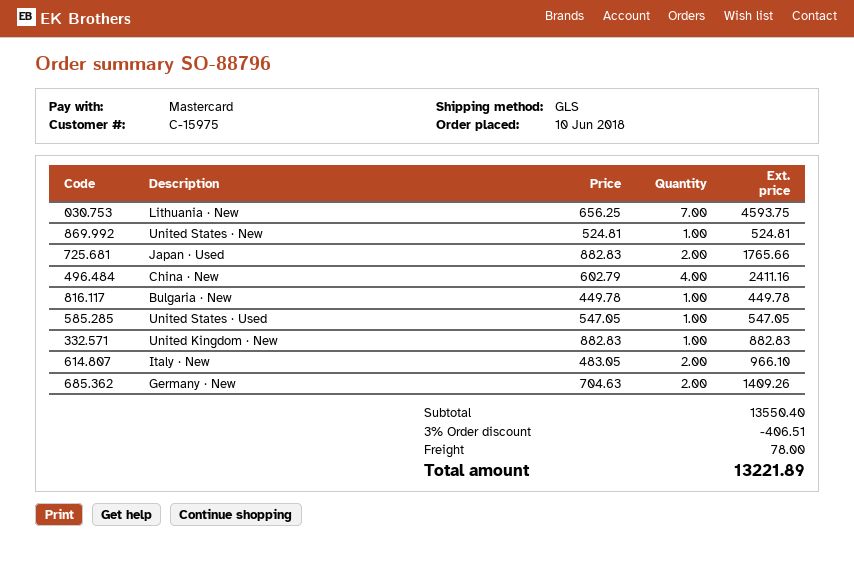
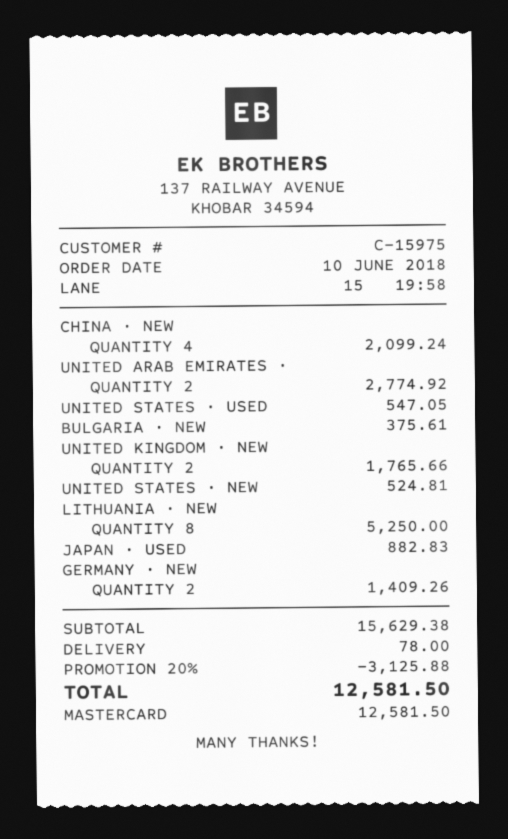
Lithuania · New: 7 for 4593.75 -> 8 for 5250.00
Japan · Used: 2 for 1765.66 -> 1 for 882.83
China · New: 4 for 2411.16 -> 4 for 2099.24
Bulgaria · New: 1 for 449.78 -> 1 for 375.61
United Kingdom · New: 1 for 882.83 -> 2 for 1765.66
Italy · New: 2 for 966.10 -> none
UNITED ARAB EMIRATES ·: none -> 2 for 2774.92
subtotal: 13550.40 -> 15629.38
discount: 3% = 406.51 -> 20% = 3125.88
total: 13221.89 -> 12581.50

